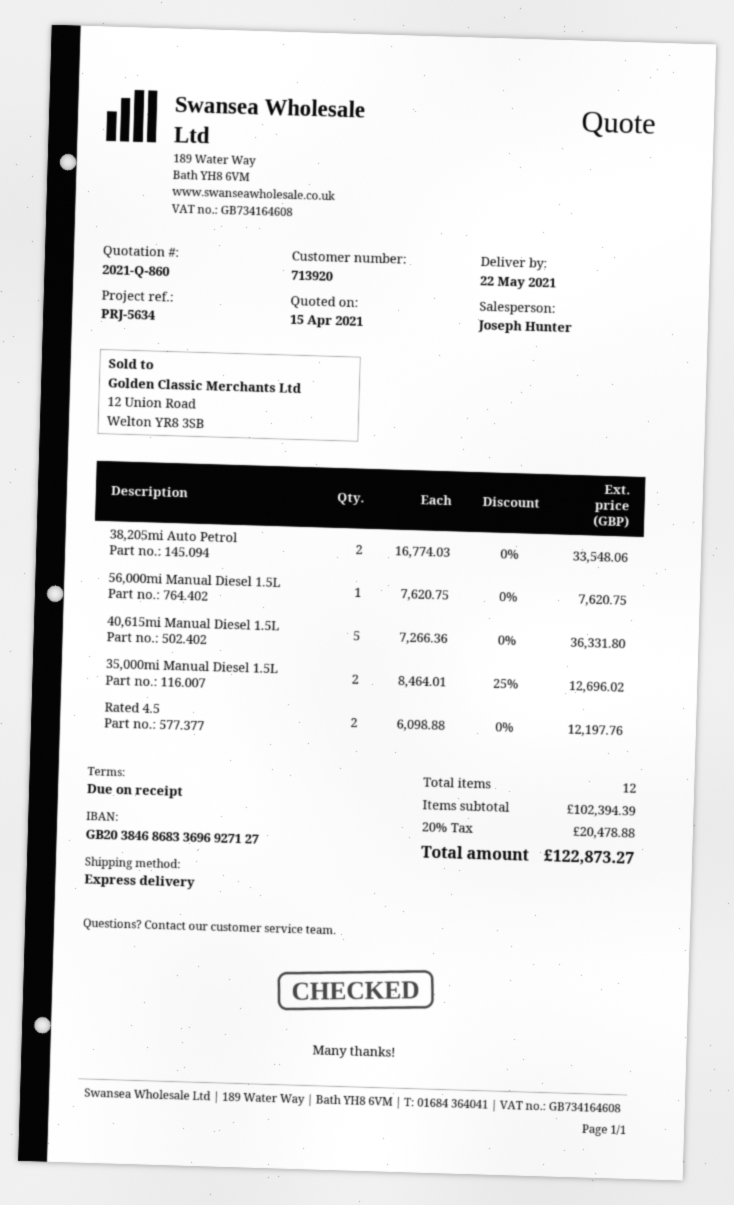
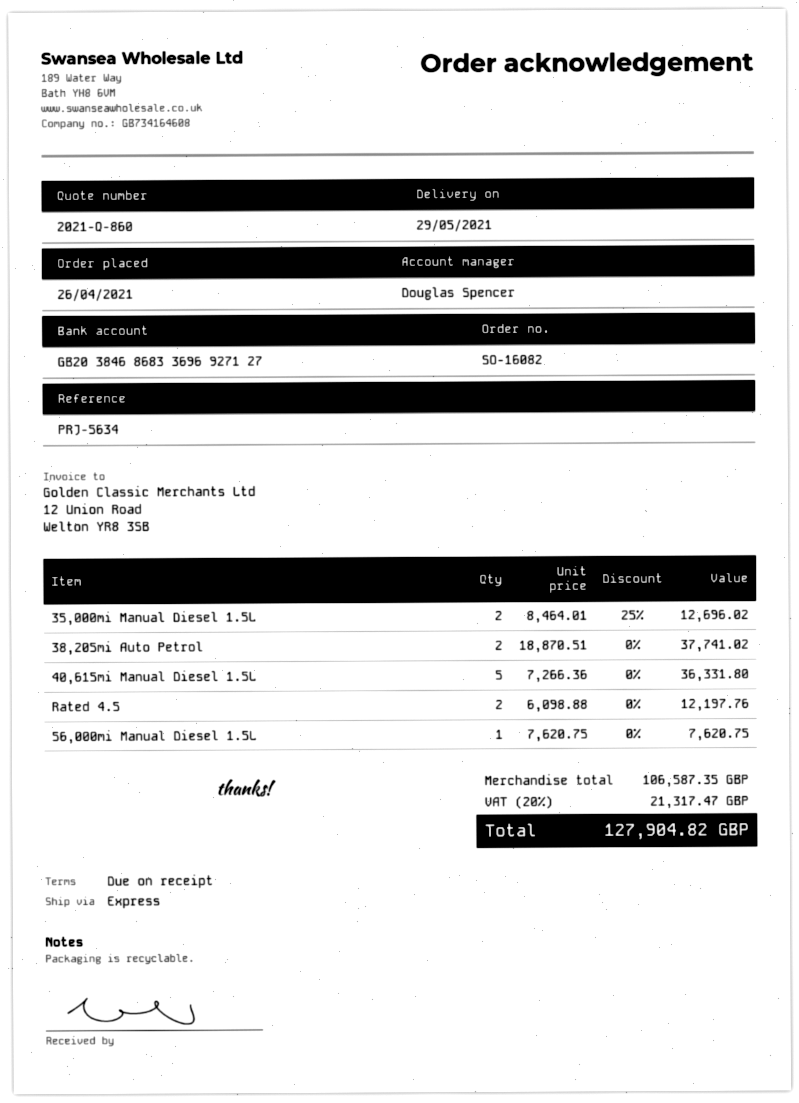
delivery date: 2021-05-22 -> 2021-05-29
sales rep: Joseph Hunter -> Douglas Spencer
38,205mi Auto Petrol: 2 x 16774.03 = 33548.06 -> 2 x 18870.51 = 37741.02
subtotal: 102394.39 -> 106587.35
tax: 20% = 20478.88 -> 20% = 21317.47
total: 122873.27 -> 127904.82

